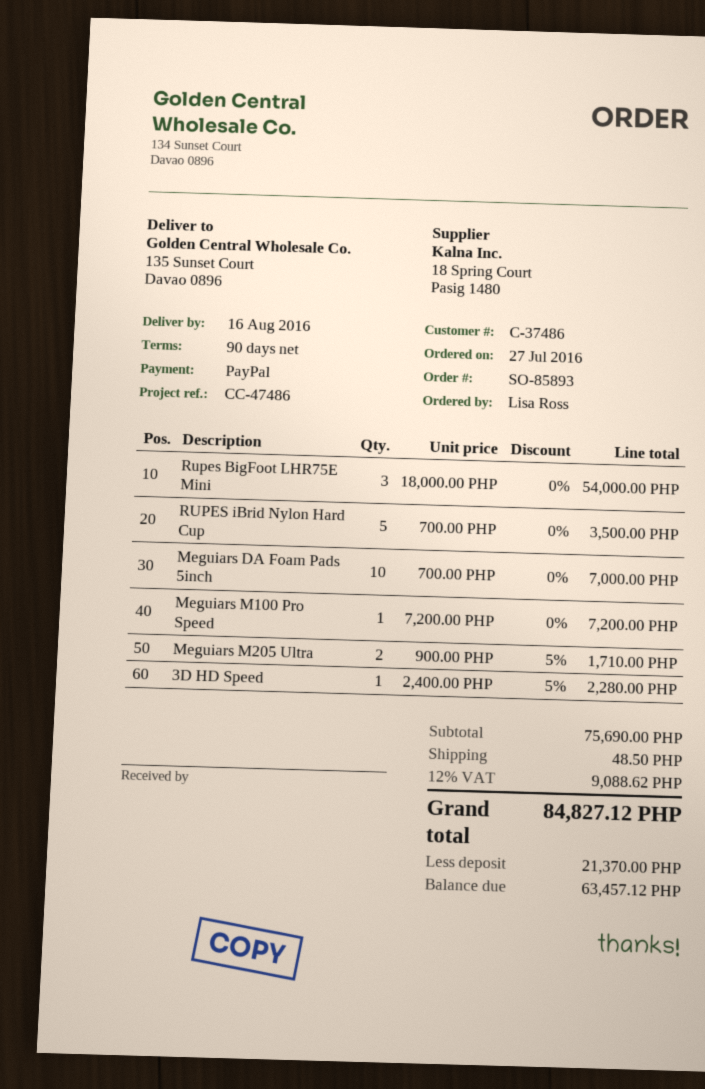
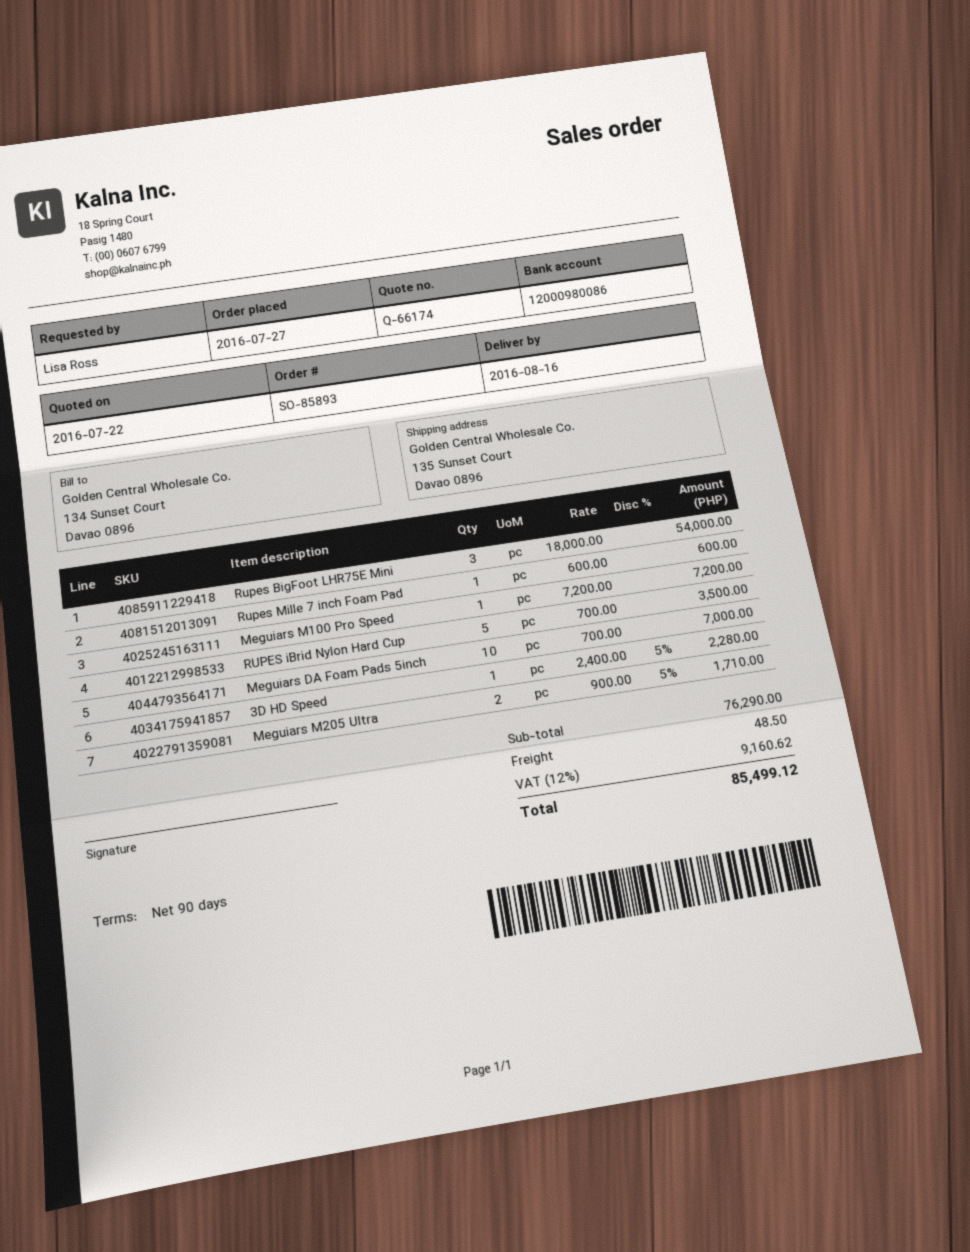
Rupes Mille 7 inch Foam Pad: none -> 1 x 600.00 = 600.00
subtotal: 75690.00 -> 76290.00
tax: 12% = 9088.62 -> 12% = 9160.62
total: 84827.12 -> 85499.12

